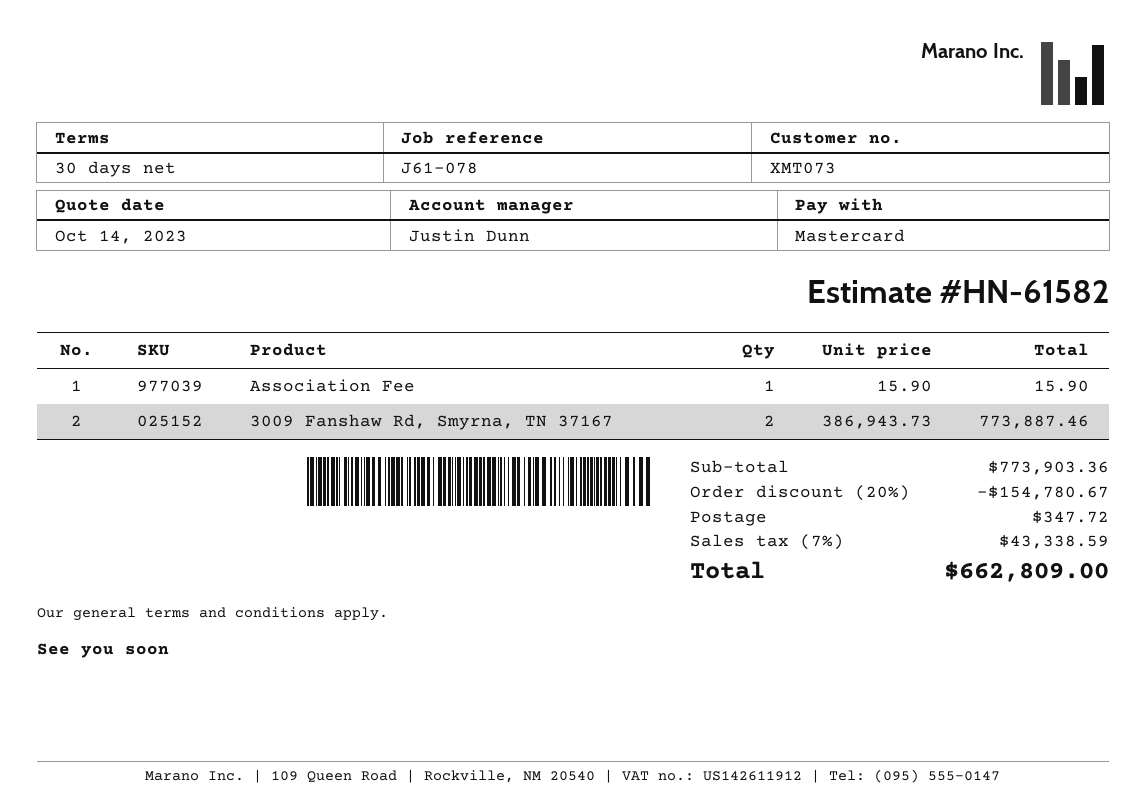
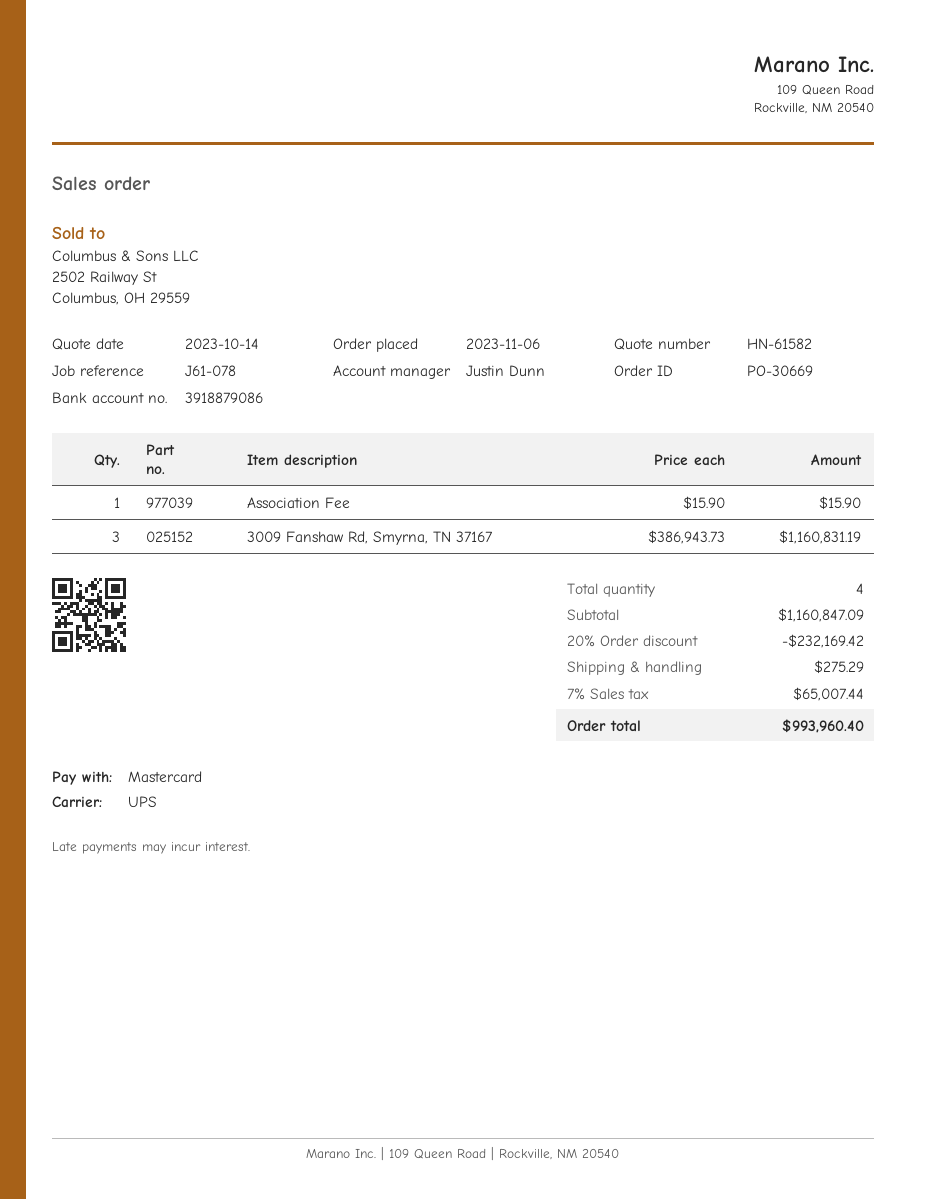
3009 Fanshaw Rd, Smyrna, TN 37167: 2 x 386943.73 = 773887.46 -> 3 x 386943.73 = 1160831.19
subtotal: 773903.36 -> 1160847.09
discount: 20% = 154780.67 -> 20% = 232169.42
shipping: 347.72 -> 275.29
tax: 7% = 43338.59 -> 7% = 65007.44
total: 662809.00 -> 993960.40

